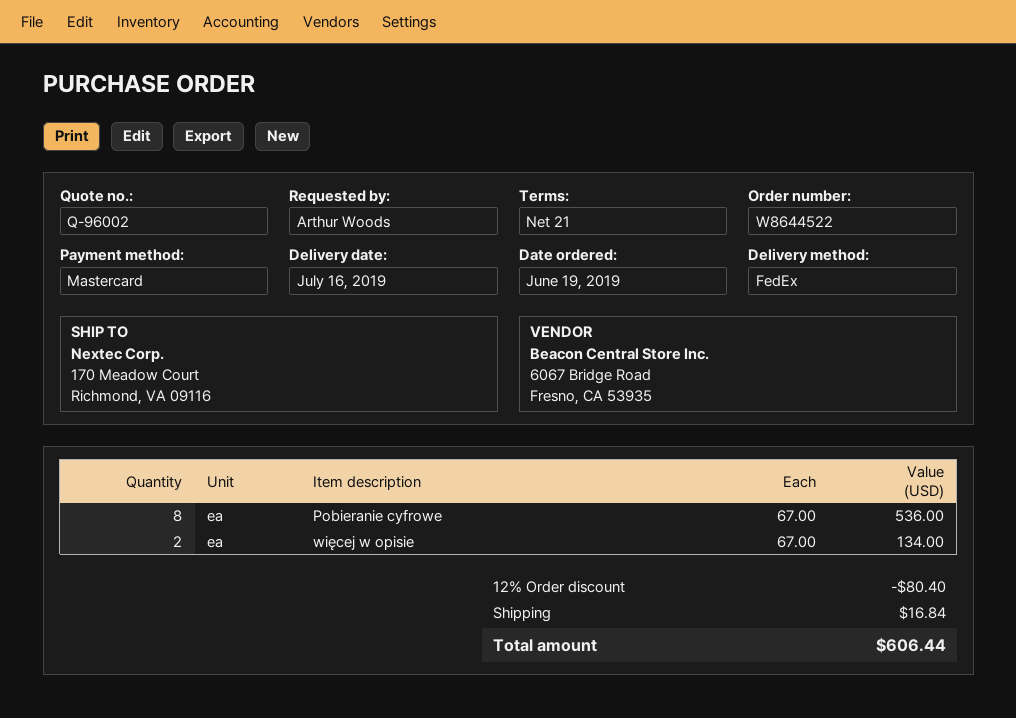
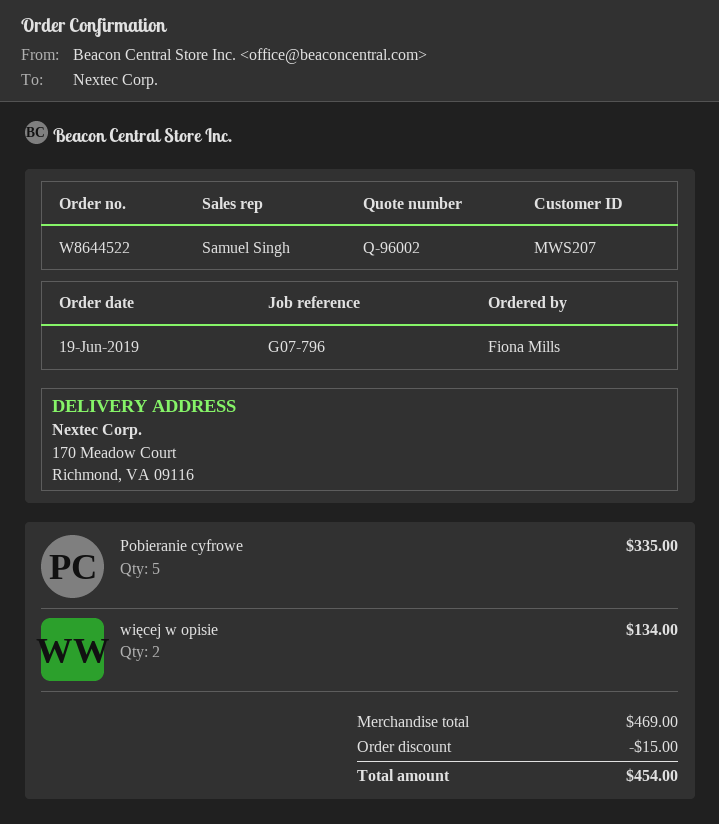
ordered by: Arthur Woods -> Fiona Mills
Pobieranie cyfrowe: 8 for 536.00 -> 5 for 335.00
discount: 80.40 -> 15.00
shipping: 16.84 -> none
total: 606.44 -> 454.00

